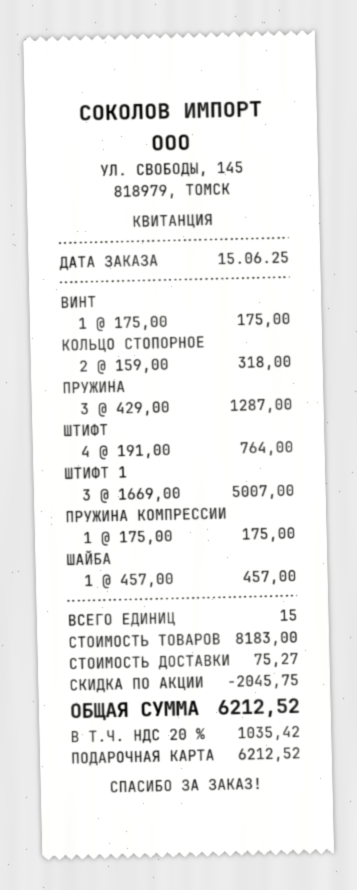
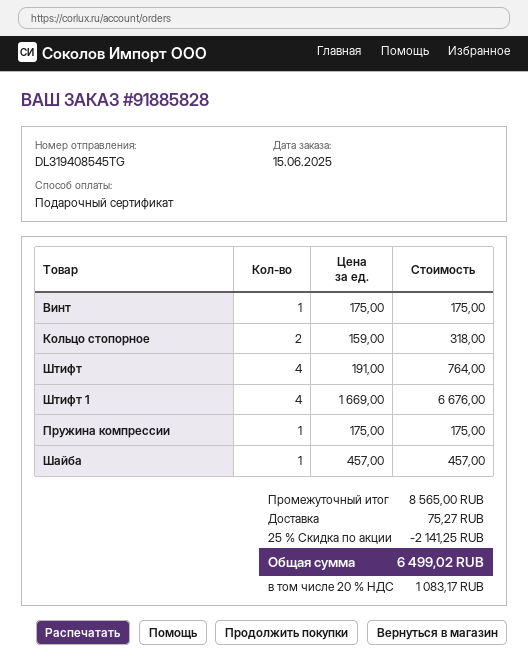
ПРУЖИНА: 3 x 429.00 = 1287.00 -> none
ШТИФТ 1: 3 x 1669.00 = 5007.00 -> 4 x 1669.00 = 6676.00
subtotal: 8183.00 -> 8565.00
discount: 2045.75 -> 2141.25
tax: 20% = 1035.42 -> 20% = 1083.17
total: 6212.52 -> 6499.02

